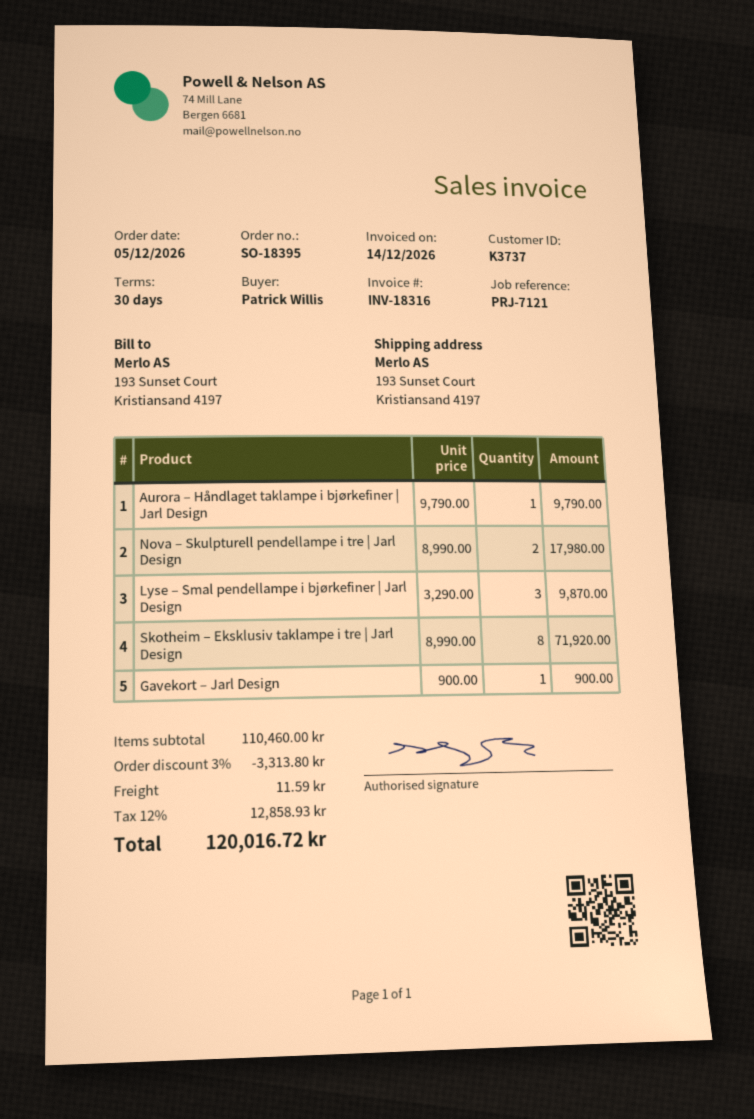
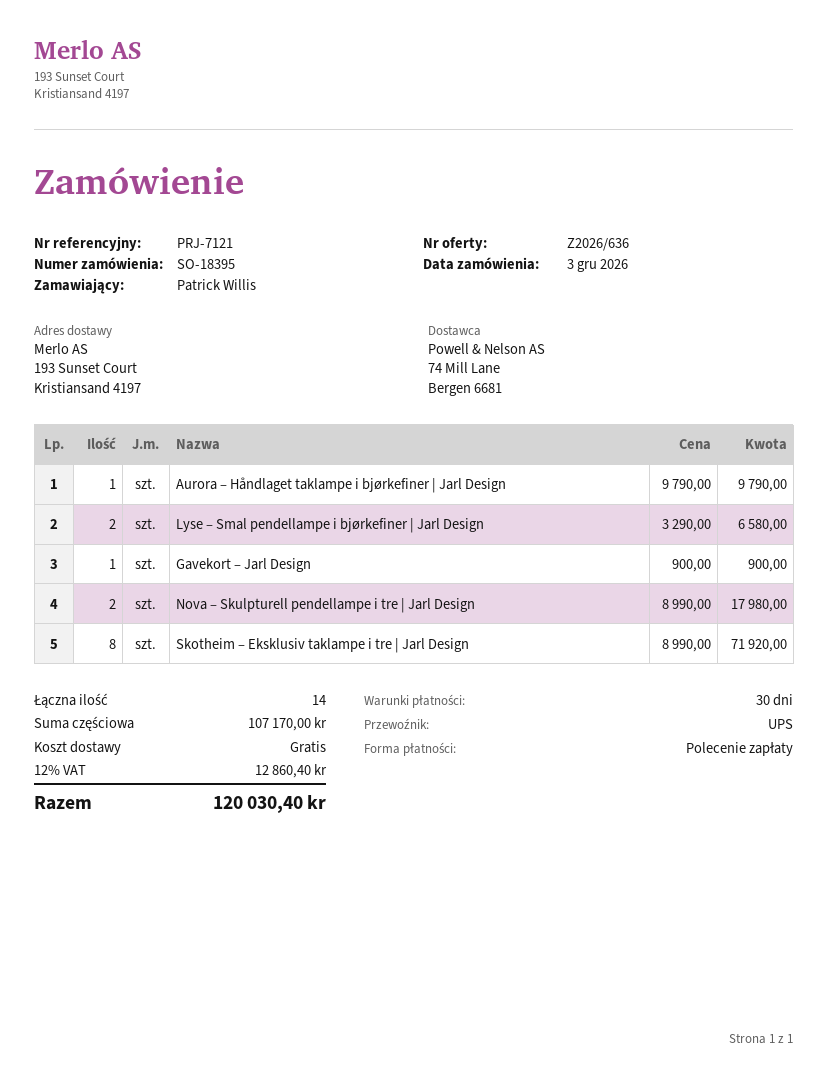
order date: 2026-12-05 -> 2026-12-03
Lyse – Smal pendellampe i bjørkefiner | Jarl Design: 3 x 3290.00 = 9870.00 -> 2 x 3290.00 = 6580.00
subtotal: 110460.00 -> 107170.00
discount: 3% = 3313.80 -> none
shipping: 11.59 -> 0.00
tax: 12% = 12858.93 -> 12% = 12860.40
total: 120016.72 -> 120030.40

